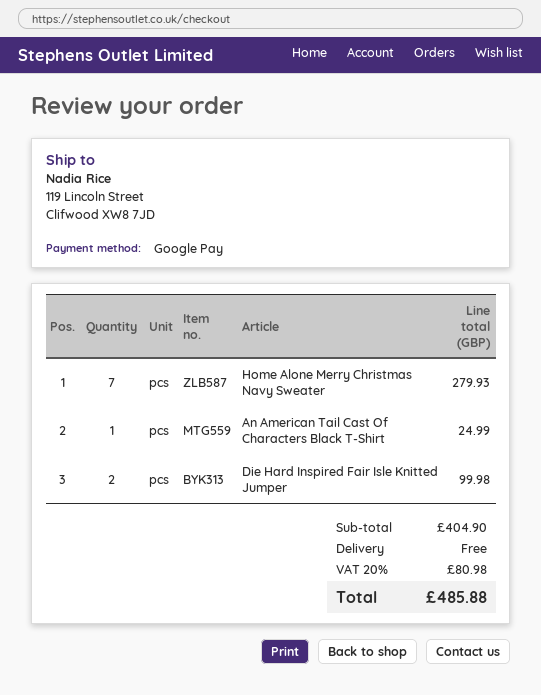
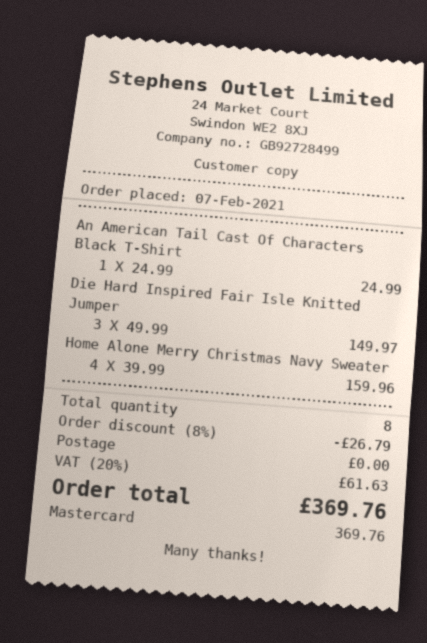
payment method: Google Pay -> Mastercard
Home Alone Merry Christmas Navy Sweater: 7 for 279.93 -> 4 for 159.96
Die Hard Inspired Fair Isle Knitted Jumper: 2 for 99.98 -> 3 for 149.97
discount: none -> 8% = 26.79
tax: 20% = 80.98 -> 20% = 61.63
total: 485.88 -> 369.76

